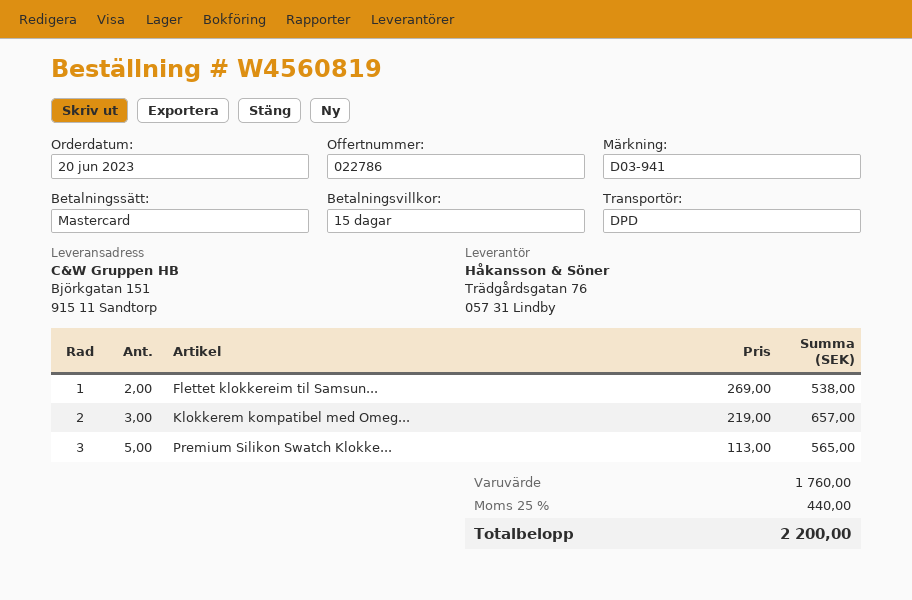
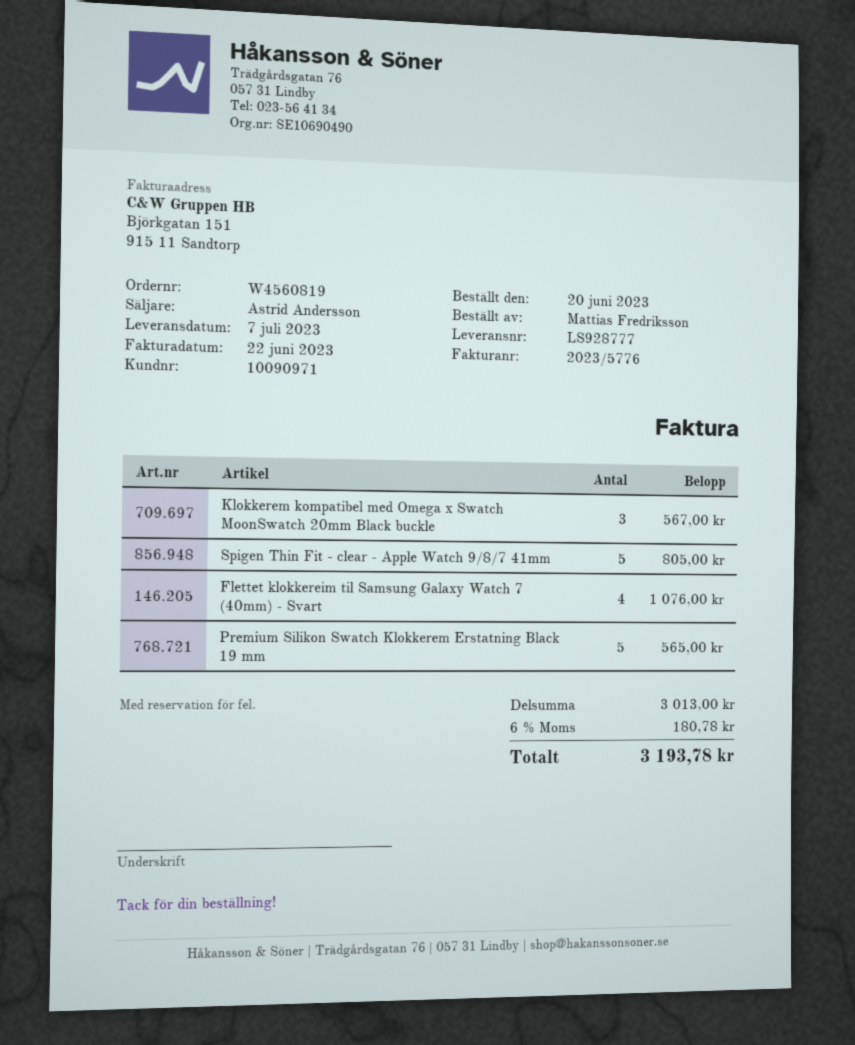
Flettet klokkereim til Samsun...: 2 for 538.00 -> 4 for 1076.00
Klokkerem kompatibel med Omeg...: 3 for 657.00 -> 3 for 567.00
Spigen Thin Fit - clear - Apple Watch 9/8/7 41mm: none -> 5 for 805.00
subtotal: 1760.00 -> 3013.00
tax: 25% = 440.00 -> 6% = 180.78
total: 2200.00 -> 3193.78

